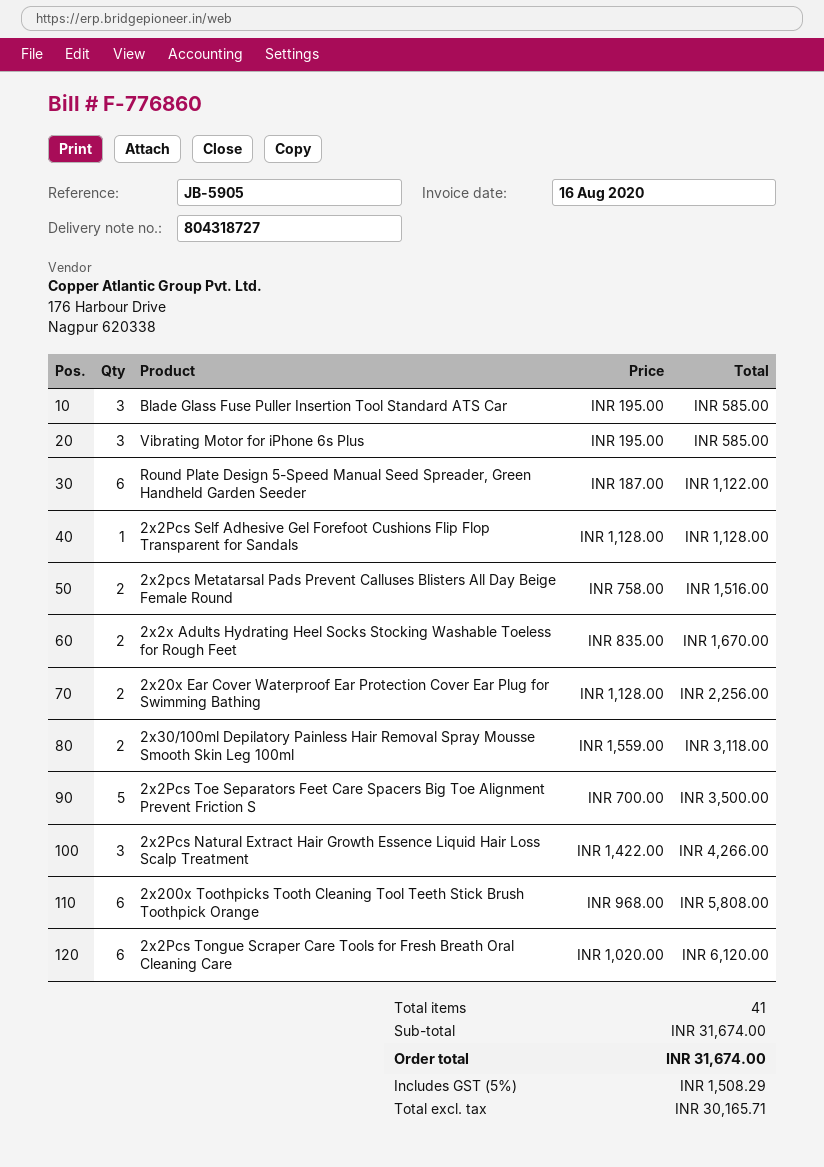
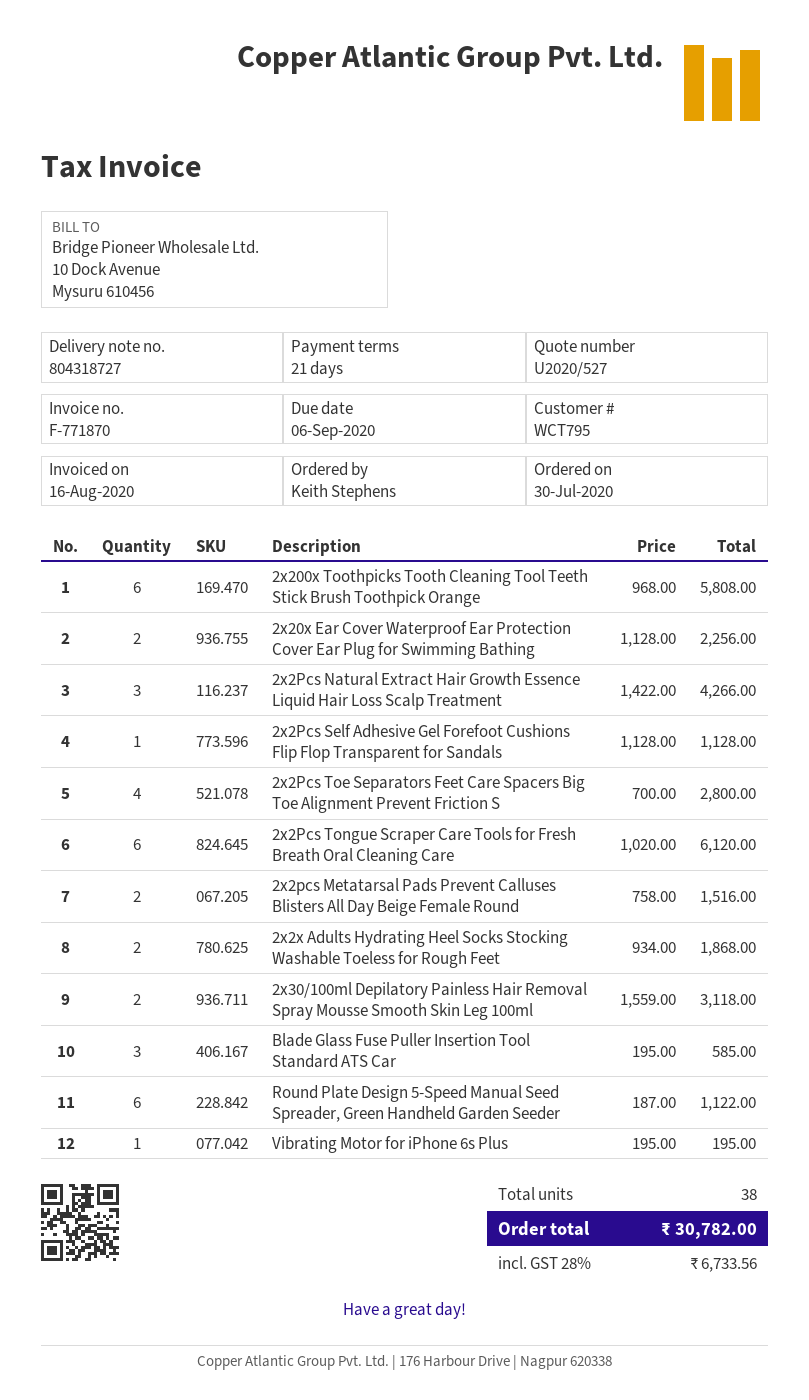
invoice number: F-776860 -> F-771870
Vibrating Motor for iPhone 6s Plus: 3 x 195.00 = 585.00 -> 1 x 195.00 = 195.00
2x2x Adults Hydrating Heel Socks Stocking Washable Toeless for Rough Feet: 2 x 835.00 = 1670.00 -> 2 x 934.00 = 1868.00
2x2Pcs Toe Separators Feet Care Spacers Big Toe Alignment Prevent Friction S: 5 x 700.00 = 3500.00 -> 4 x 700.00 = 2800.00
total quantity: 41 -> 38
tax: 5% = 1508.29 -> 28% = 6733.56
total: 31674.00 -> 30782.00

